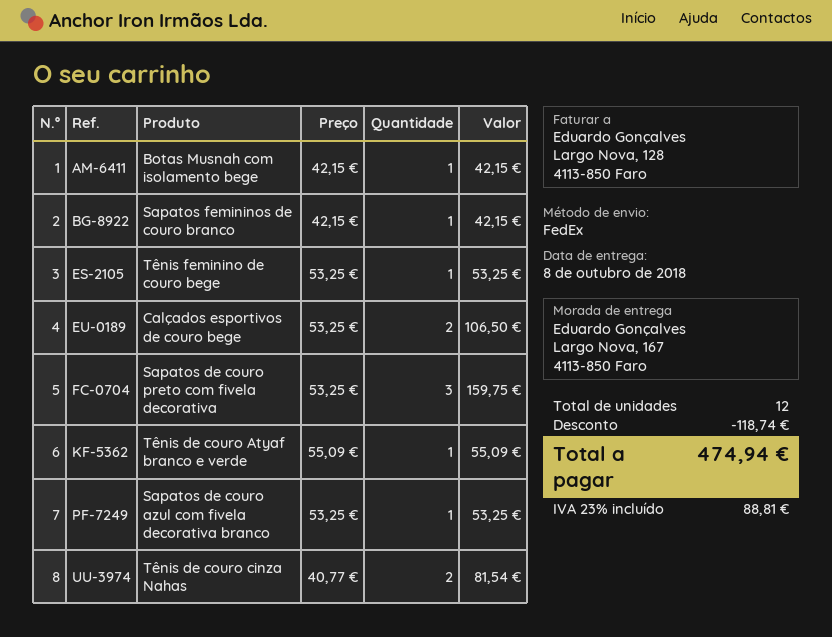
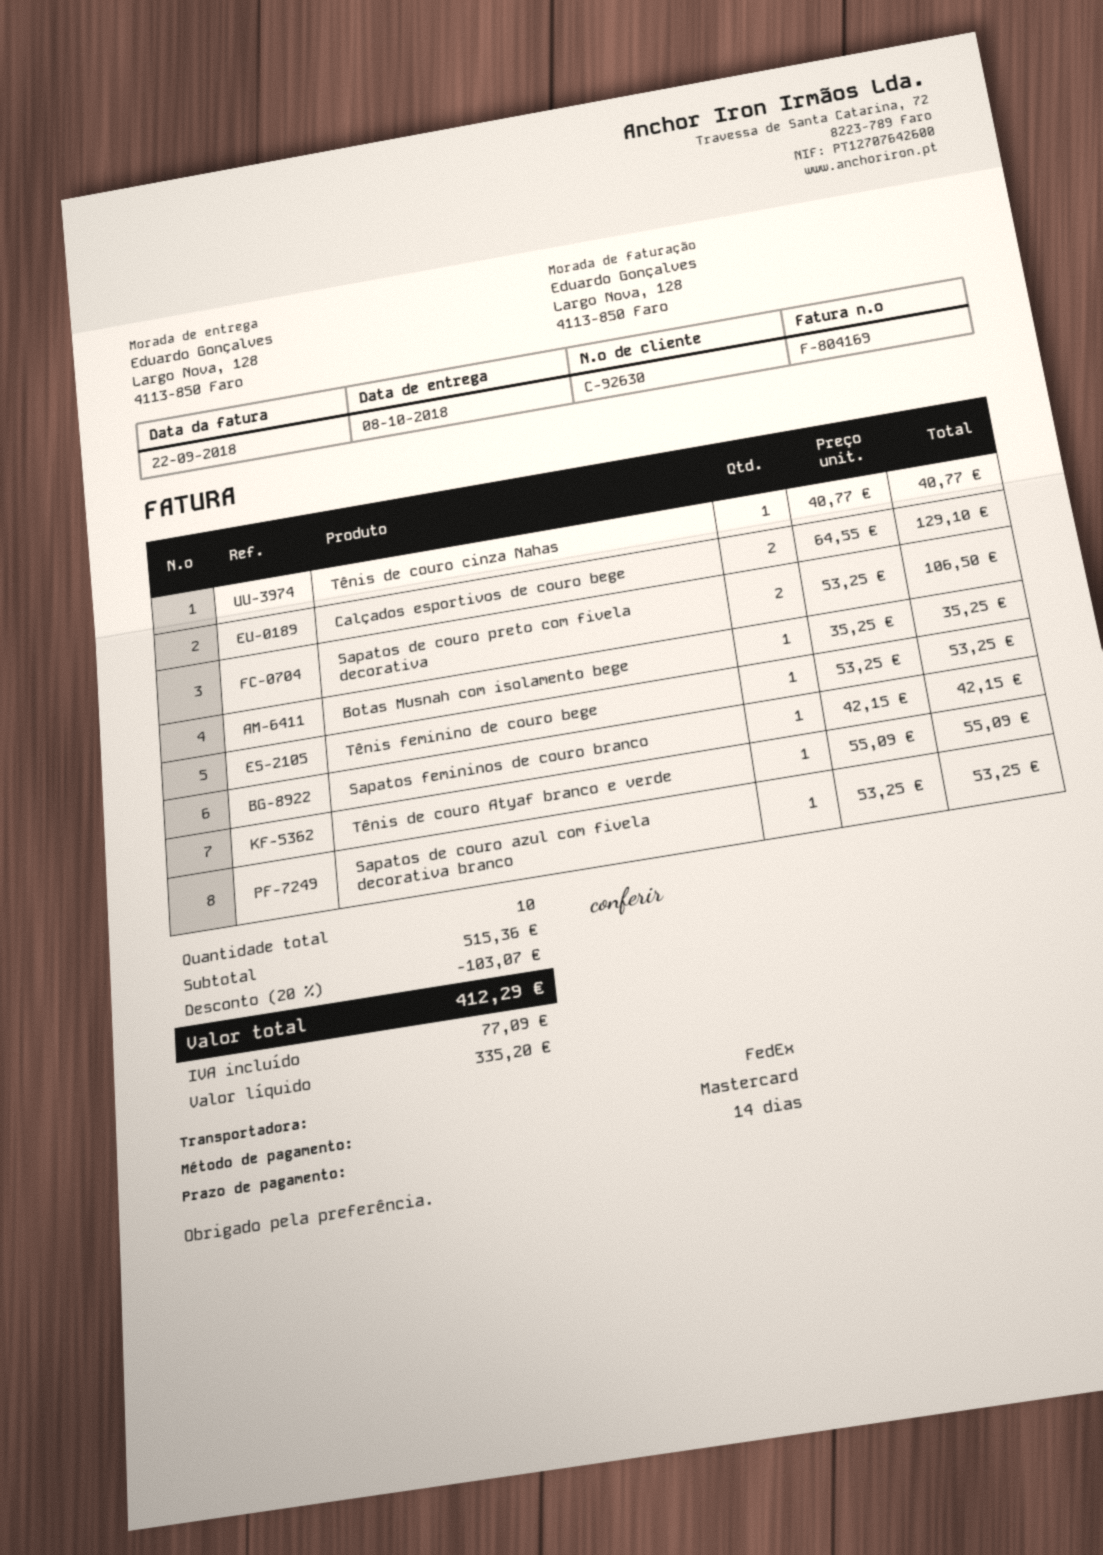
ship to: Largo Nova, 167, 4113-850 Faro -> Largo Nova, 128, 4113-850 Faro
Botas Musnah com isolamento bege: 1 x 42.15 = 42.15 -> 1 x 35.25 = 35.25
Calçados esportivos de couro bege: 2 x 53.25 = 106.50 -> 2 x 64.55 = 129.10
Sapatos de couro preto com fivela decorativa: 3 x 53.25 = 159.75 -> 2 x 53.25 = 106.50
Tênis de couro cinza Nahas: 2 x 40.77 = 81.54 -> 1 x 40.77 = 40.77
total quantity: 12 -> 10
discount: 118.74 -> 103.07
tax: 88.81 -> 77.09
total: 474.94 -> 412.29

